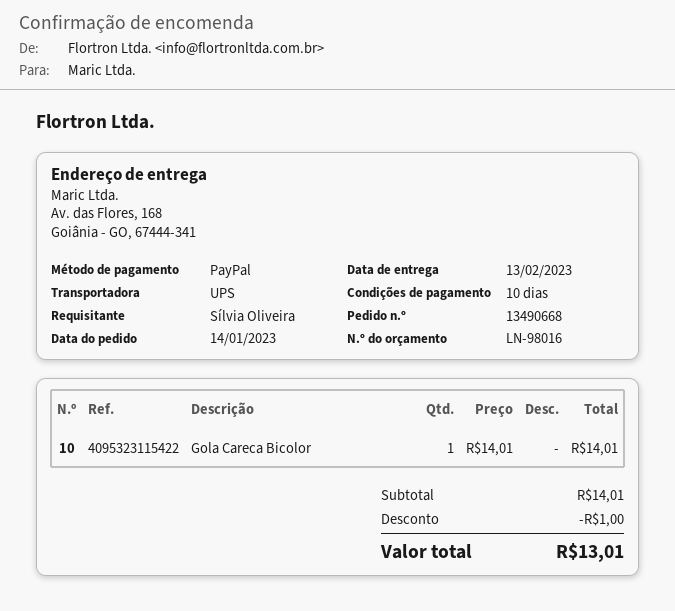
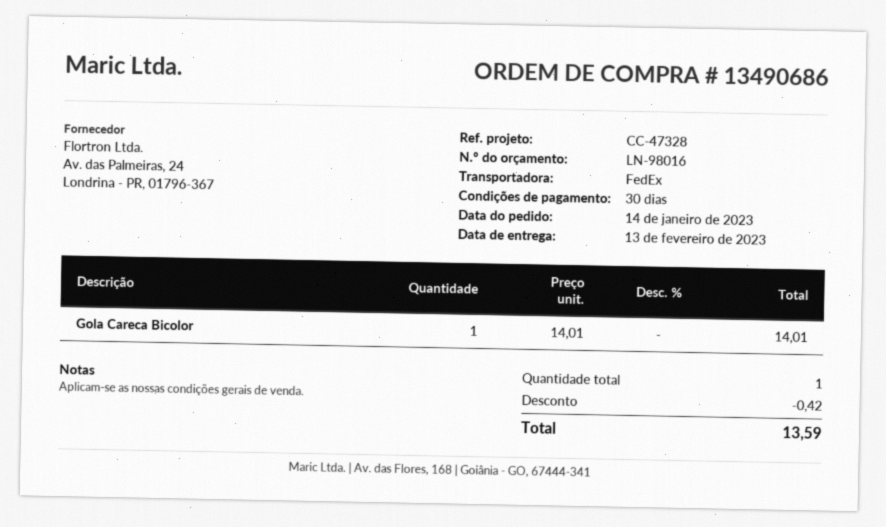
order number: 13490668 -> 13490686
payment terms: 10 days -> 30 days
shipping method: UPS -> FedEx
discount: 1.00 -> 0.42
total: 13.01 -> 13.59

